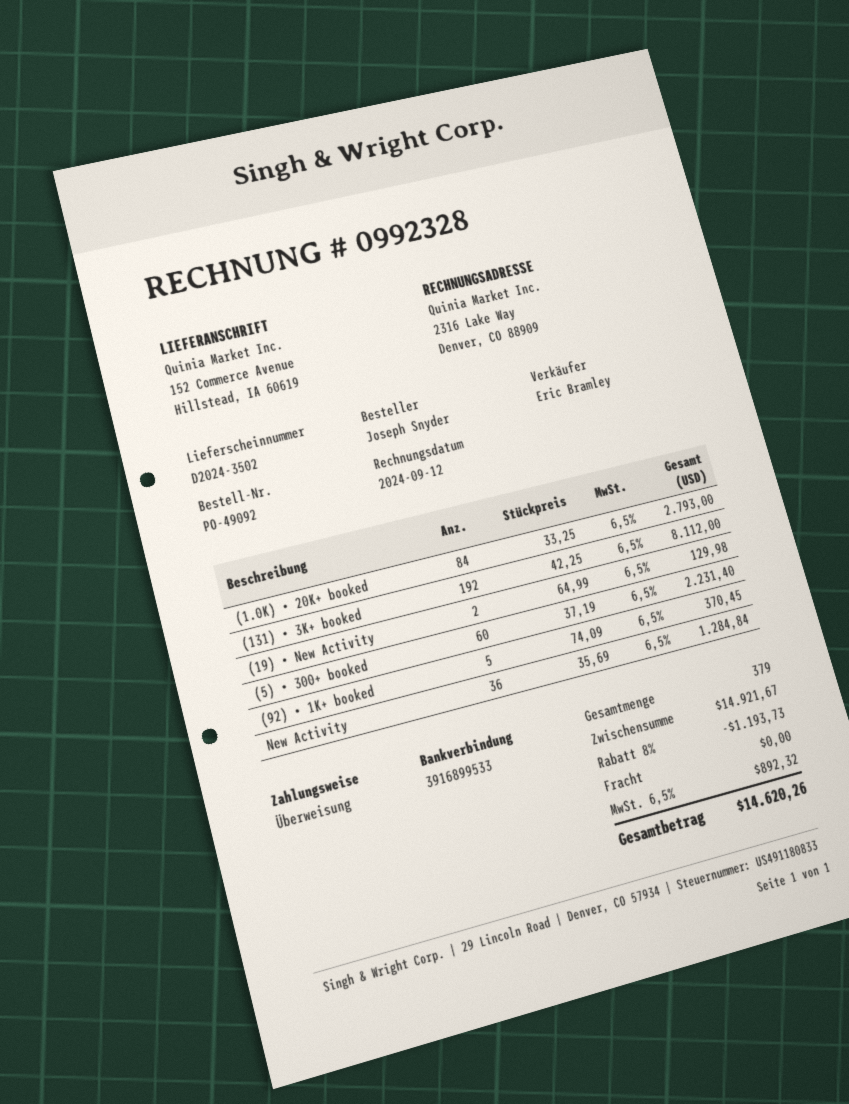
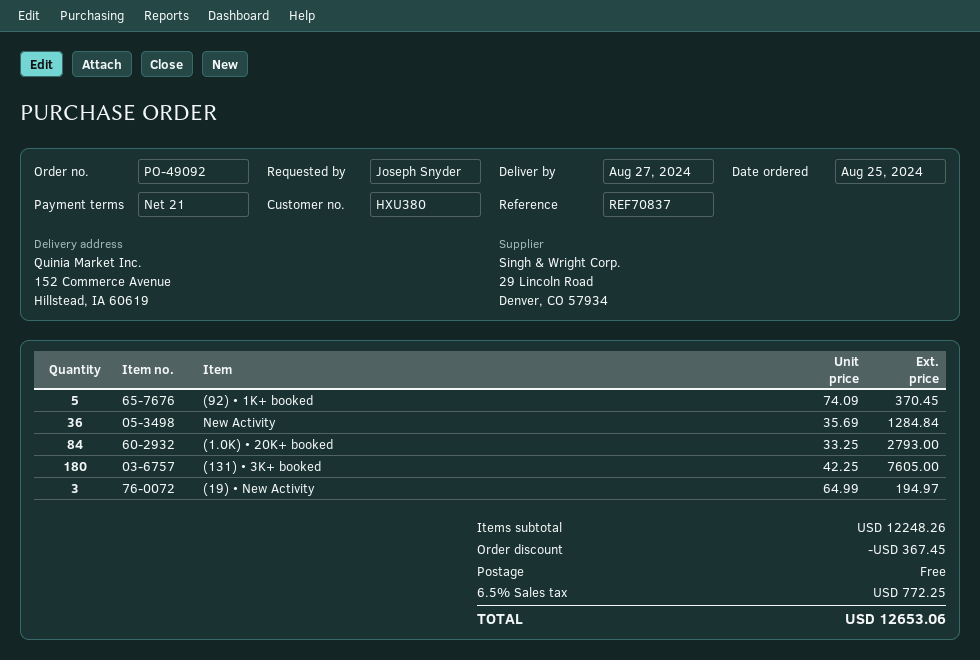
(131) • 3K+ booked: 192 x 42.25 = 8112.00 -> 180 x 42.25 = 7605.00
(19) • New Activity: 2 x 64.99 = 129.98 -> 3 x 64.99 = 194.97
(5) • 300+ booked: 60 x 37.19 = 2231.40 -> none
subtotal: 14921.67 -> 12248.26
discount: 1193.73 -> 367.45
tax: 6.5% = 892.32 -> 6.5% = 772.25
total: 14620.26 -> 12653.06

